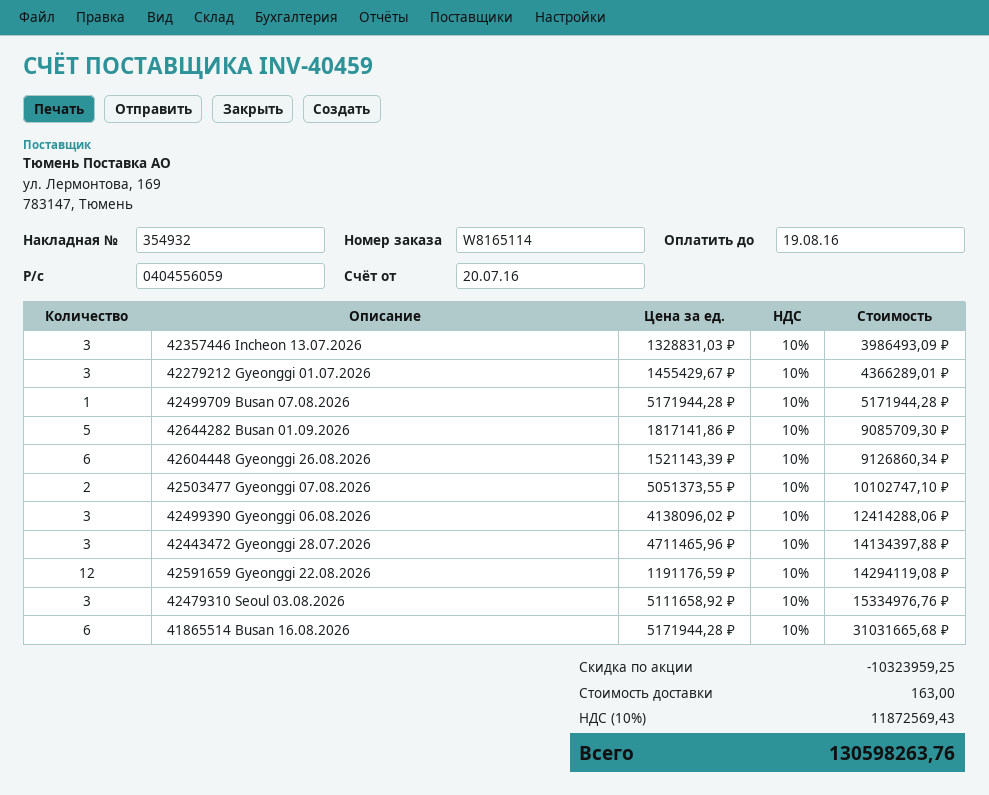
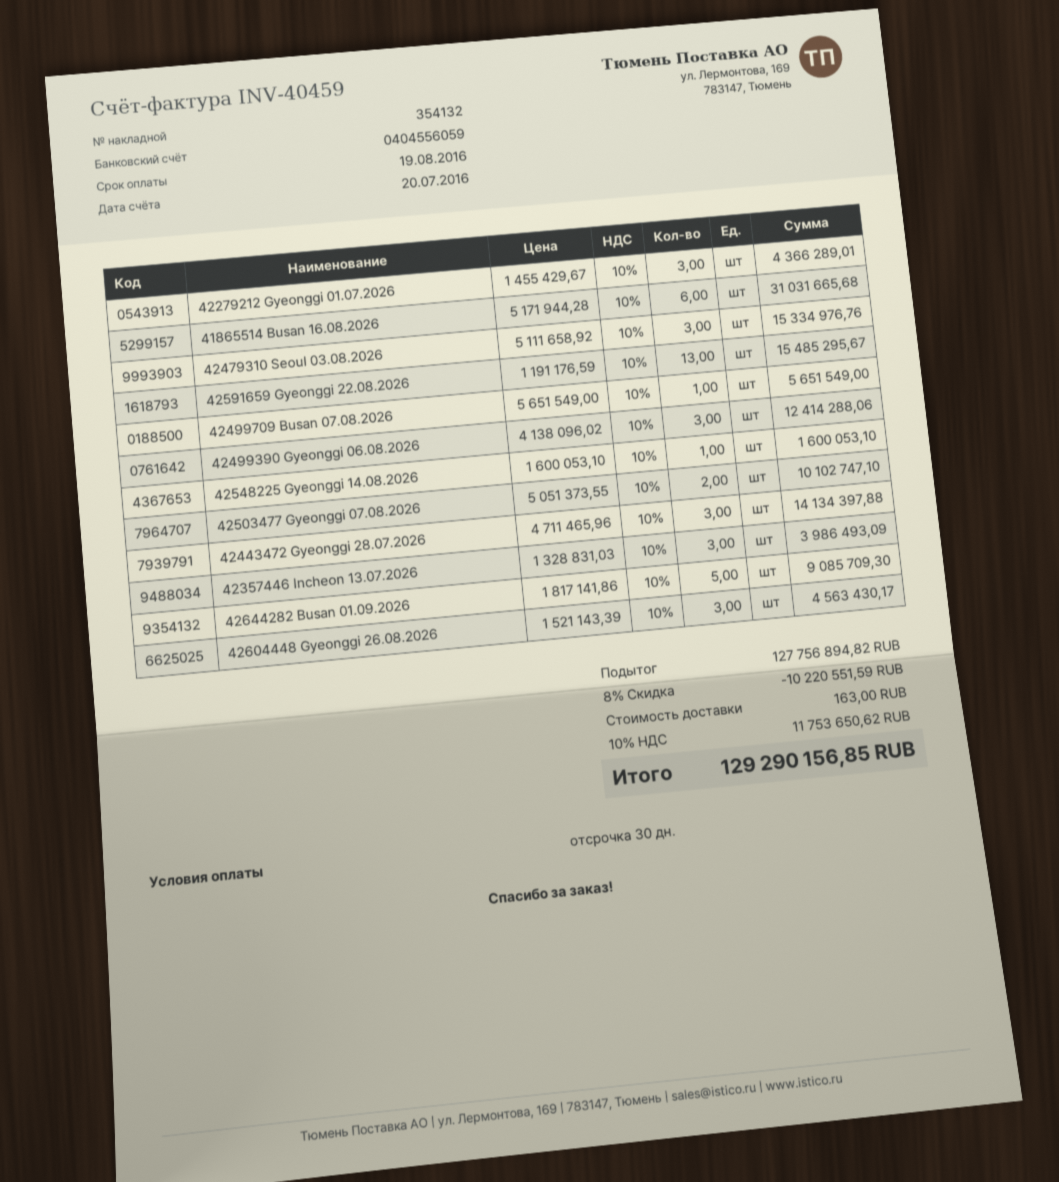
delivery note number: 354932 -> 354132
42499709 Busan 07.08.2026: 1 x 5171944.28 = 5171944.28 -> 1 x 5651549.00 = 5651549.00
42604448 Gyeonggi 26.08.2026: 6 x 1521143.39 = 9126860.34 -> 3 x 1521143.39 = 4563430.17
42591659 Gyeonggi 22.08.2026: 12 x 1191176.59 = 14294119.08 -> 13 x 1191176.59 = 15485295.67
42548225 Gyeonggi 14.08.2026: none -> 1 x 1600053.10 = 1600053.10
discount: 10323959.25 -> 10220551.59
tax: 10% = 11872569.43 -> 10% = 11753650.62
total: 130598263.76 -> 129290156.85

